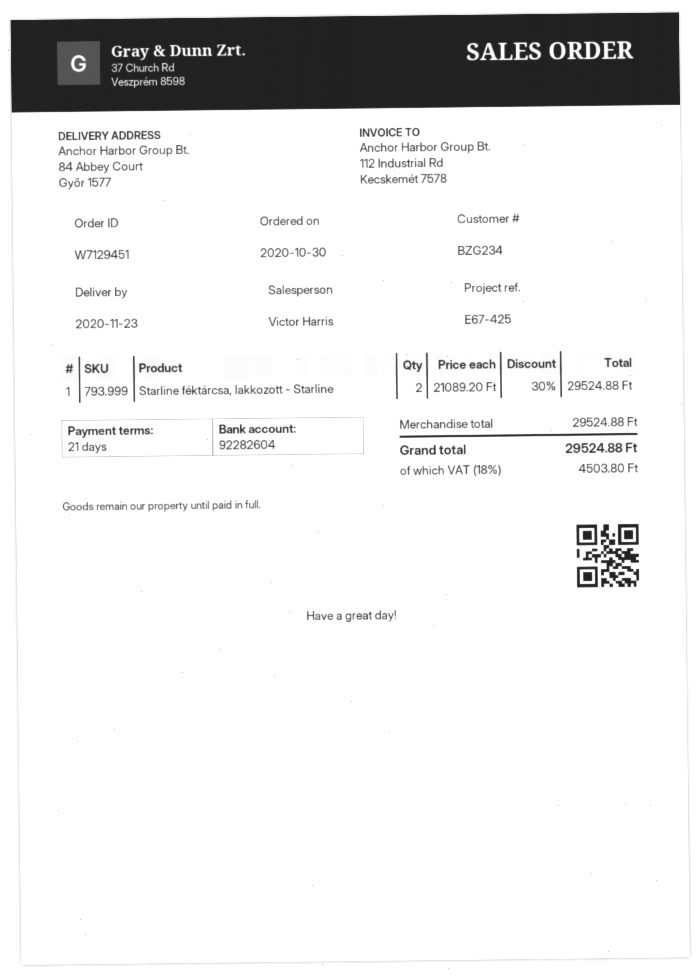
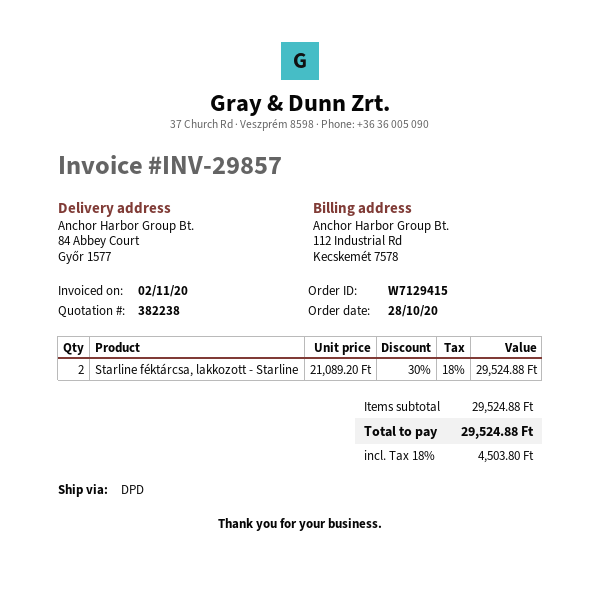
order number: W7129451 -> W7129415
order date: 2020-10-30 -> 2020-10-28

